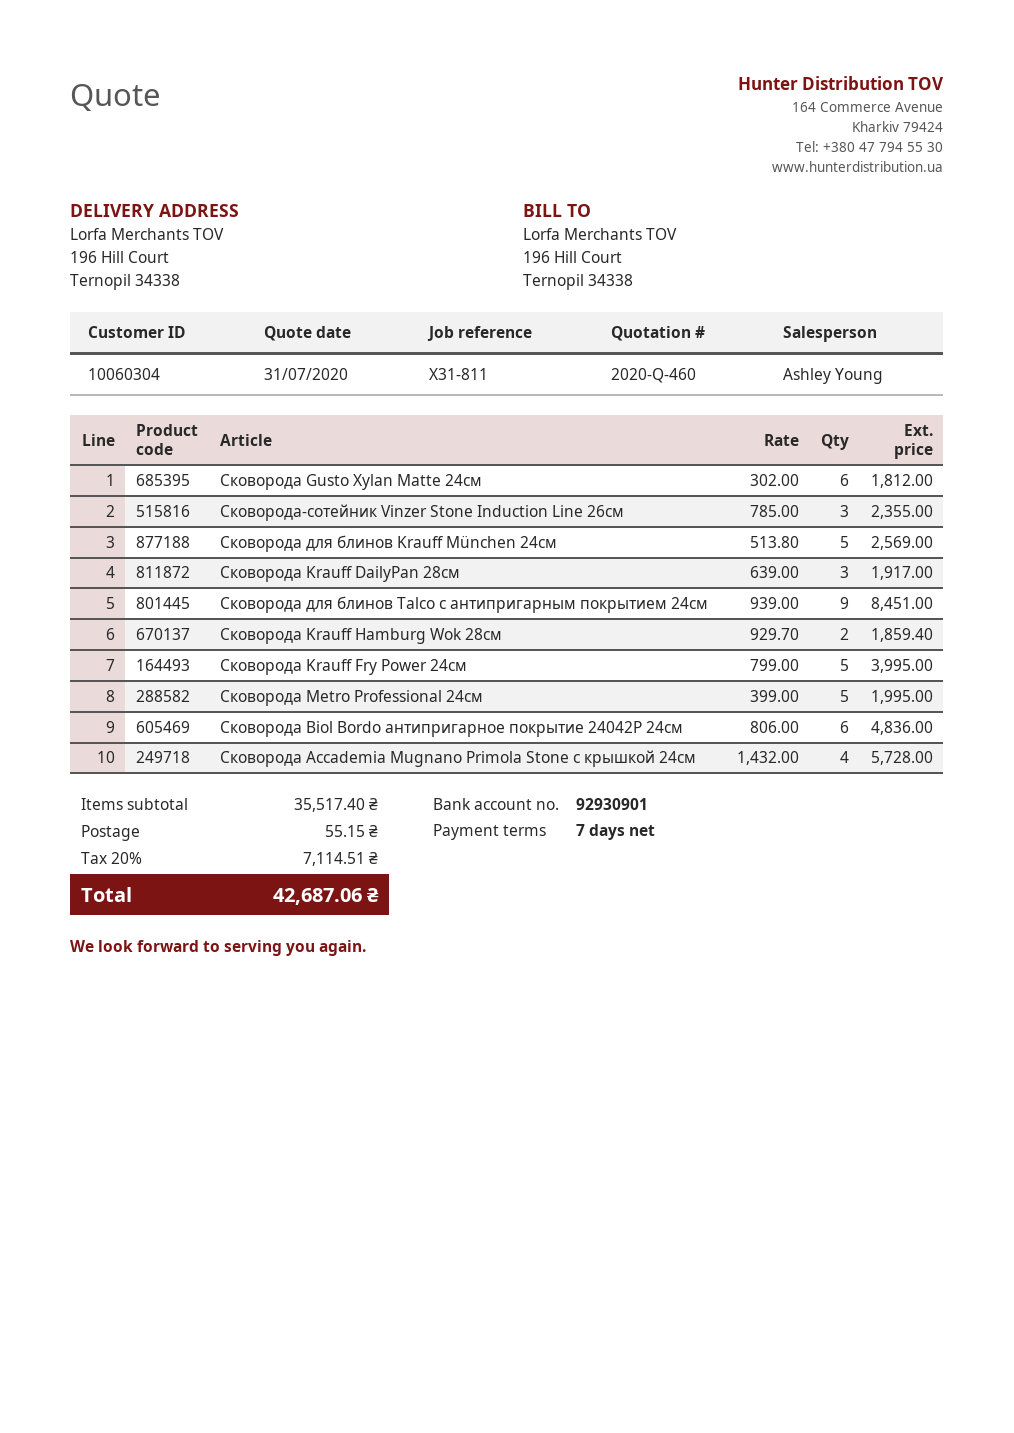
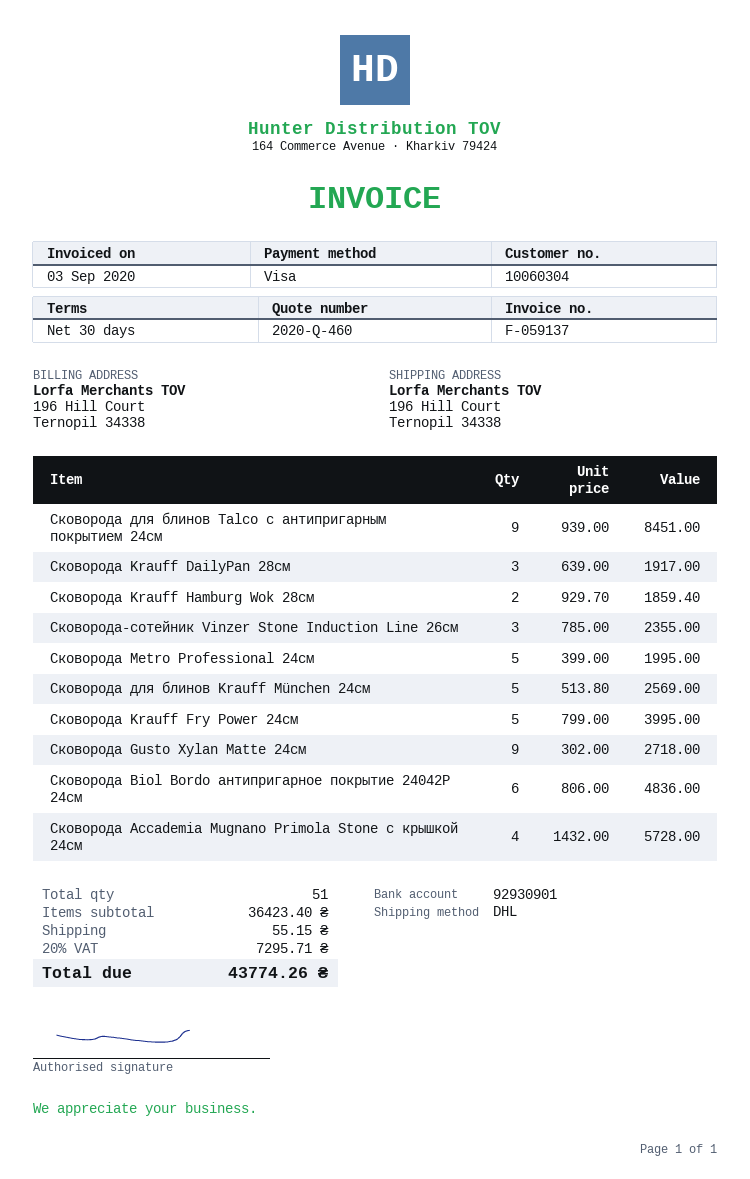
payment terms: 7 days -> 30 days
Сковорода Gusto Xylan Matte 24см: 6 x 302.00 = 1812.00 -> 9 x 302.00 = 2718.00
subtotal: 35517.40 -> 36423.40
tax: 20% = 7114.51 -> 20% = 7295.71
total: 42687.06 -> 43774.26

